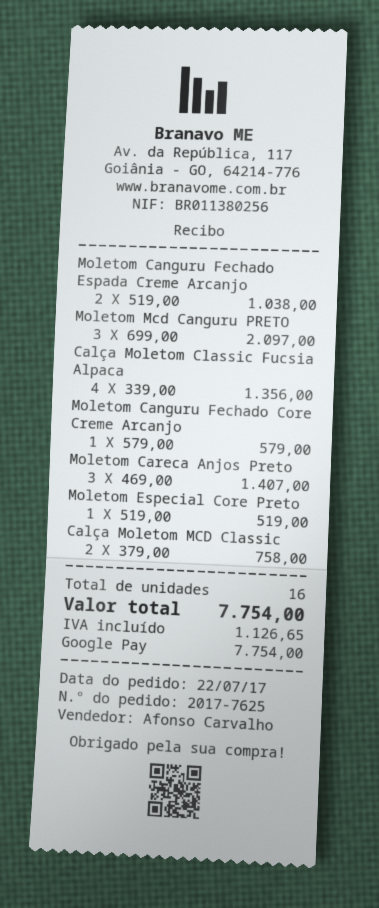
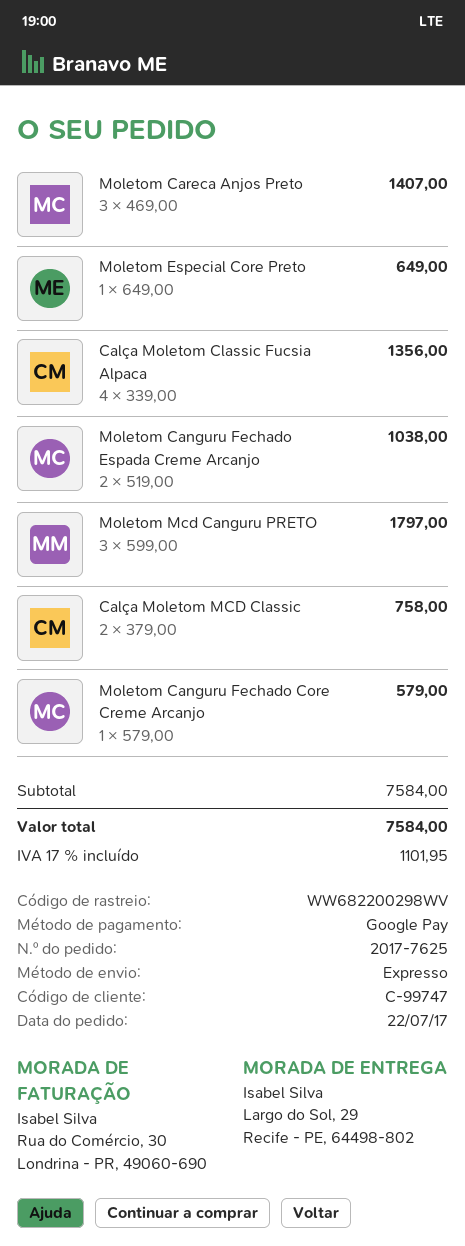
Moletom Mcd Canguru PRETO: 3 x 699.00 = 2097.00 -> 3 x 599.00 = 1797.00
Moletom Especial Core Preto: 1 x 519.00 = 519.00 -> 1 x 649.00 = 649.00
tax: 1126.65 -> 1101.95
total: 7754.00 -> 7584.00

